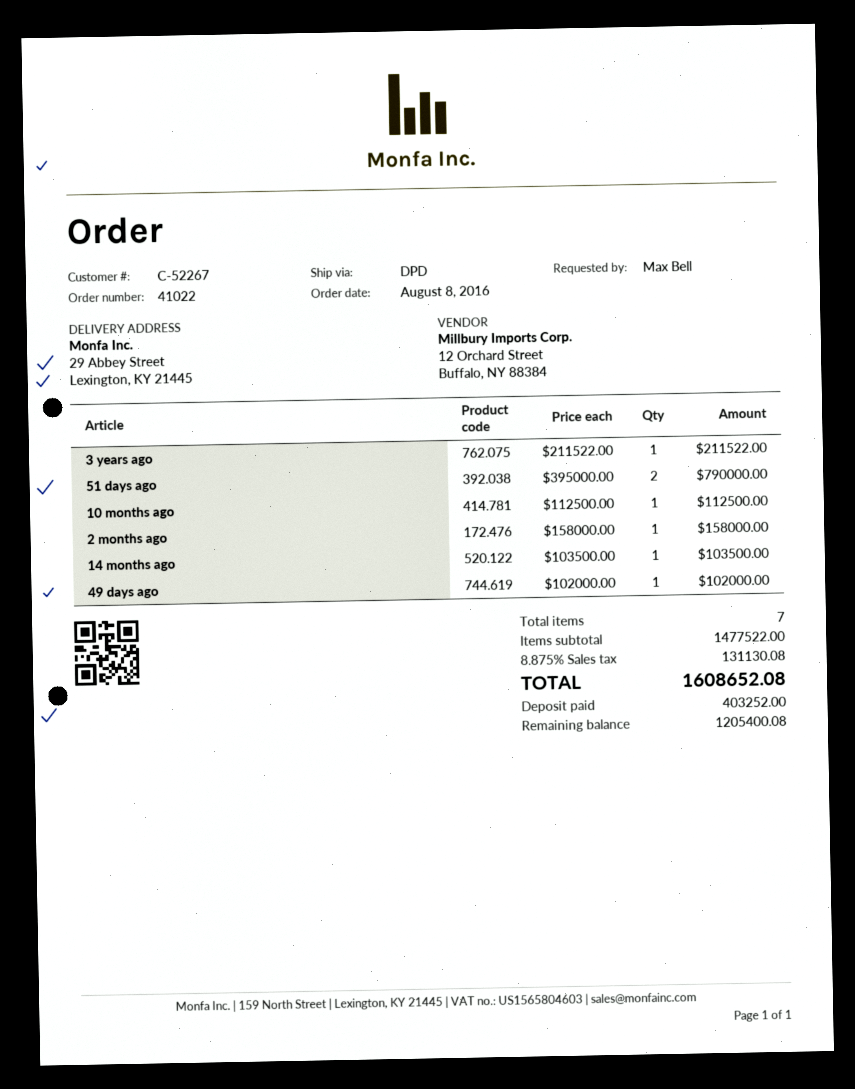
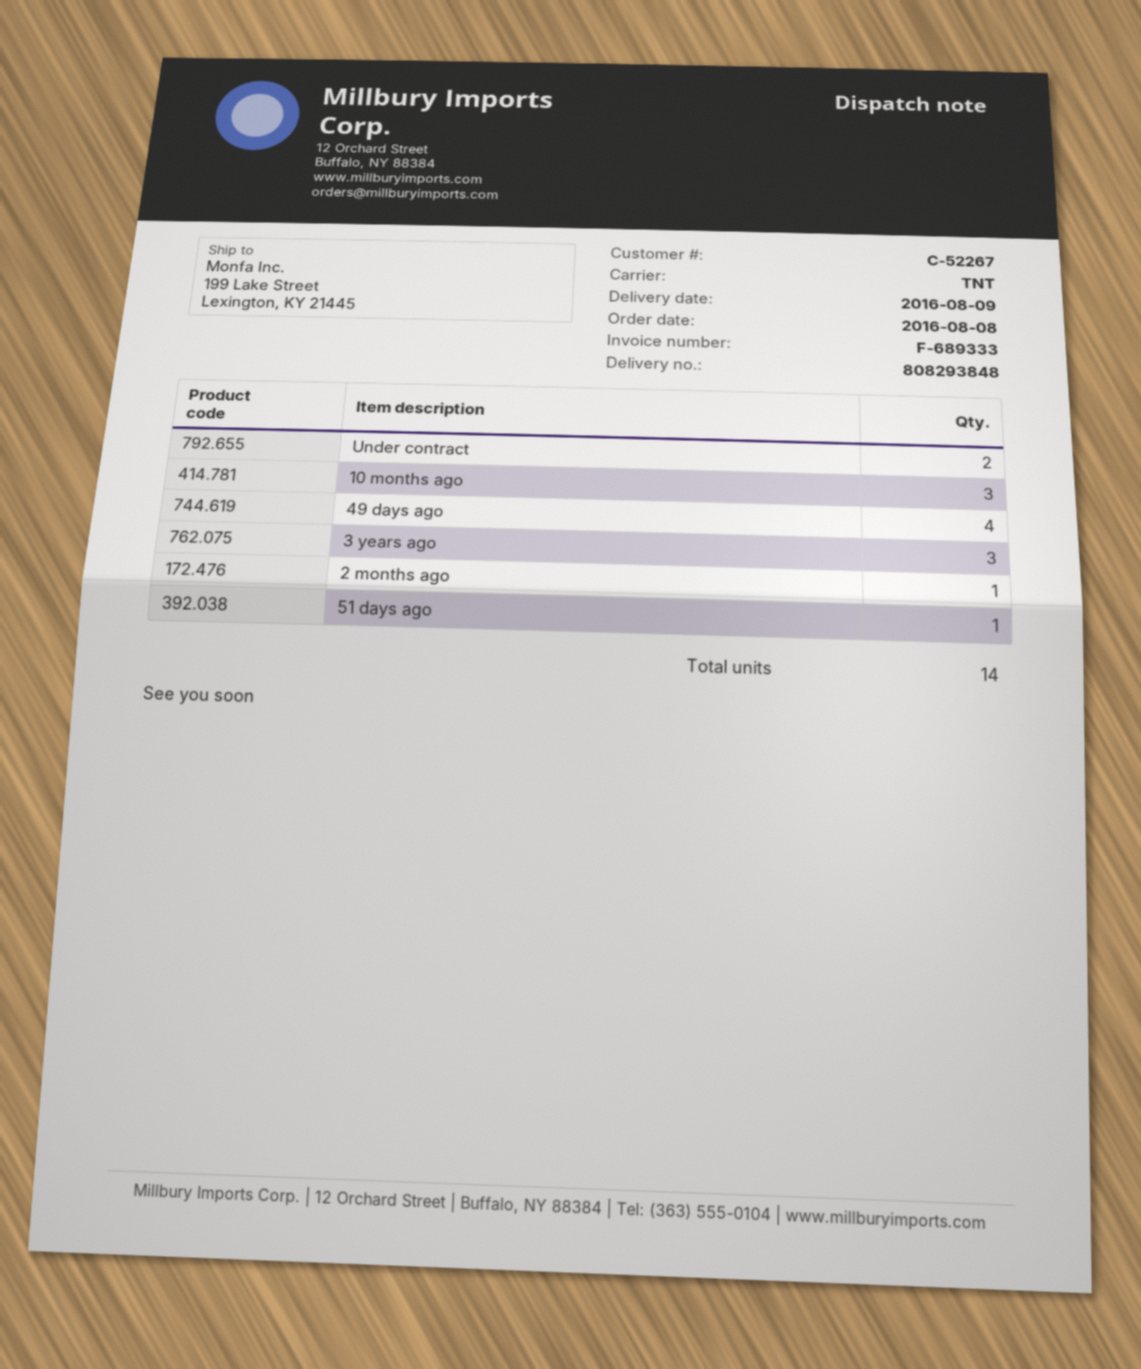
shipping method: DPD -> TNT
ship to: 29 Abbey Street, Lexington, KY 21445 -> 199 Lake Street, Lexington, KY 21445
3 years ago: 1 -> 3
51 days ago: 2 -> 1
10 months ago: 1 -> 3
14 months ago: 1 -> none
49 days ago: 1 -> 4
Under contract: none -> 2
total quantity: 7 -> 14

